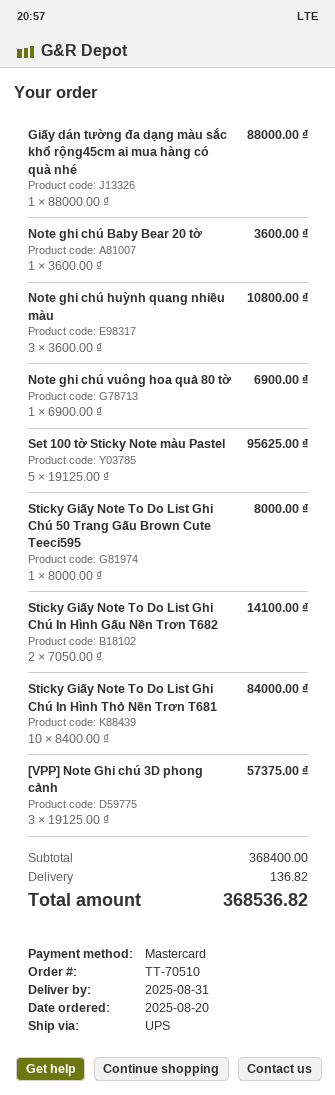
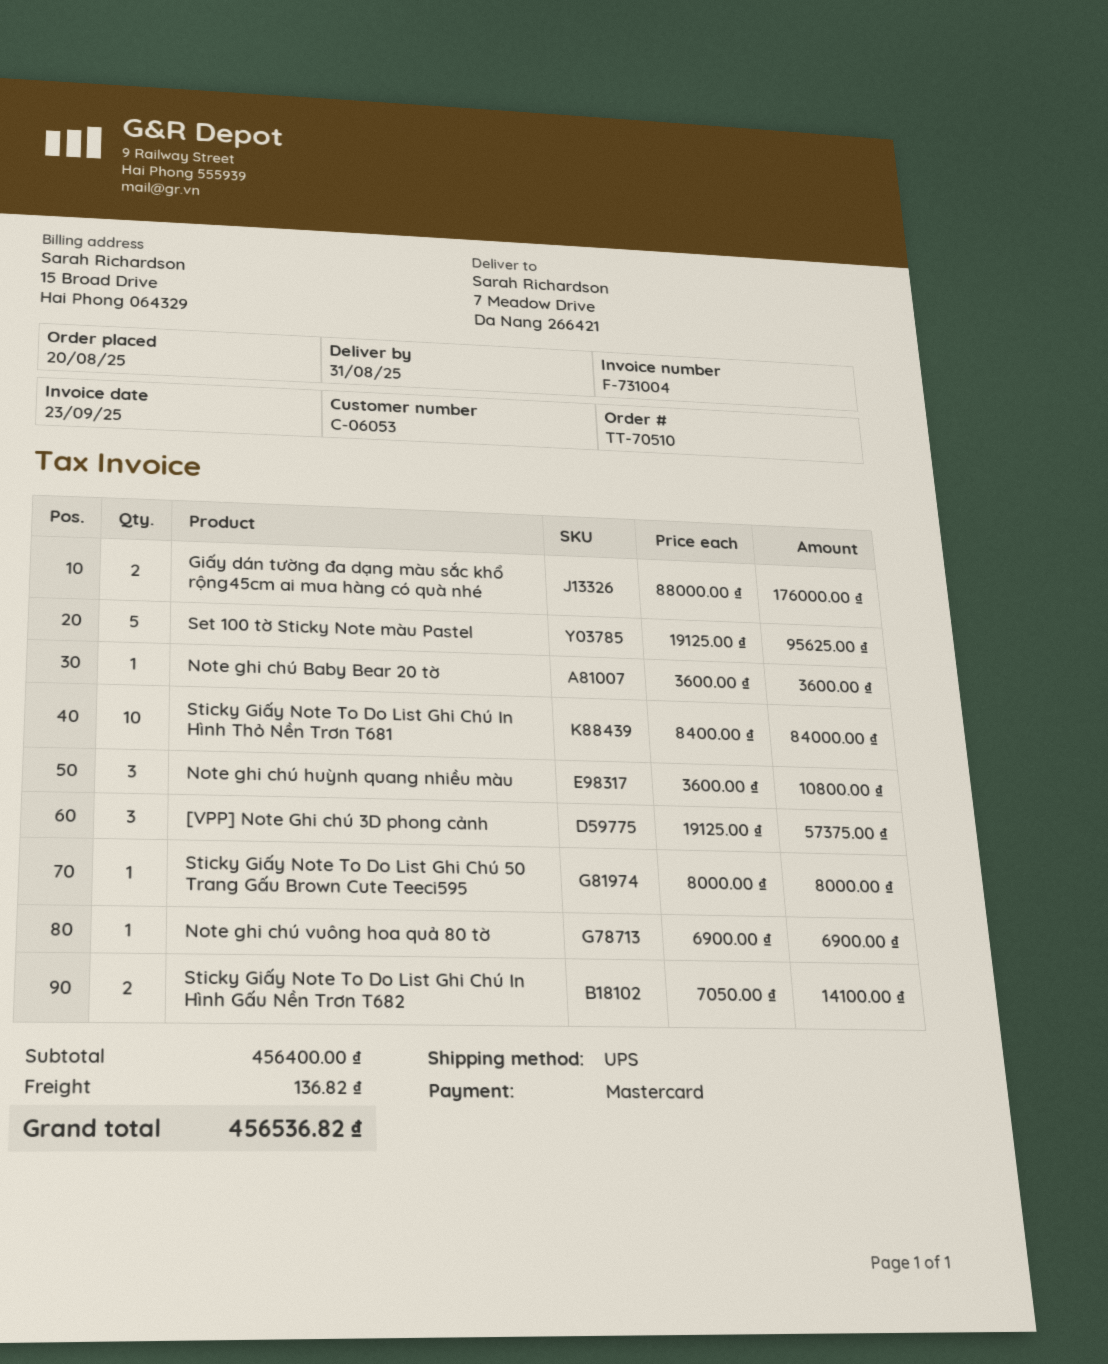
Giấy dán tường đa dạng màu sắc khổ rộng45cm ai mua hàng có quà nhé: 1 x 88000.00 = 88000.00 -> 2 x 88000.00 = 176000.00
subtotal: 368400.00 -> 456400.00
total: 368536.82 -> 456536.82

